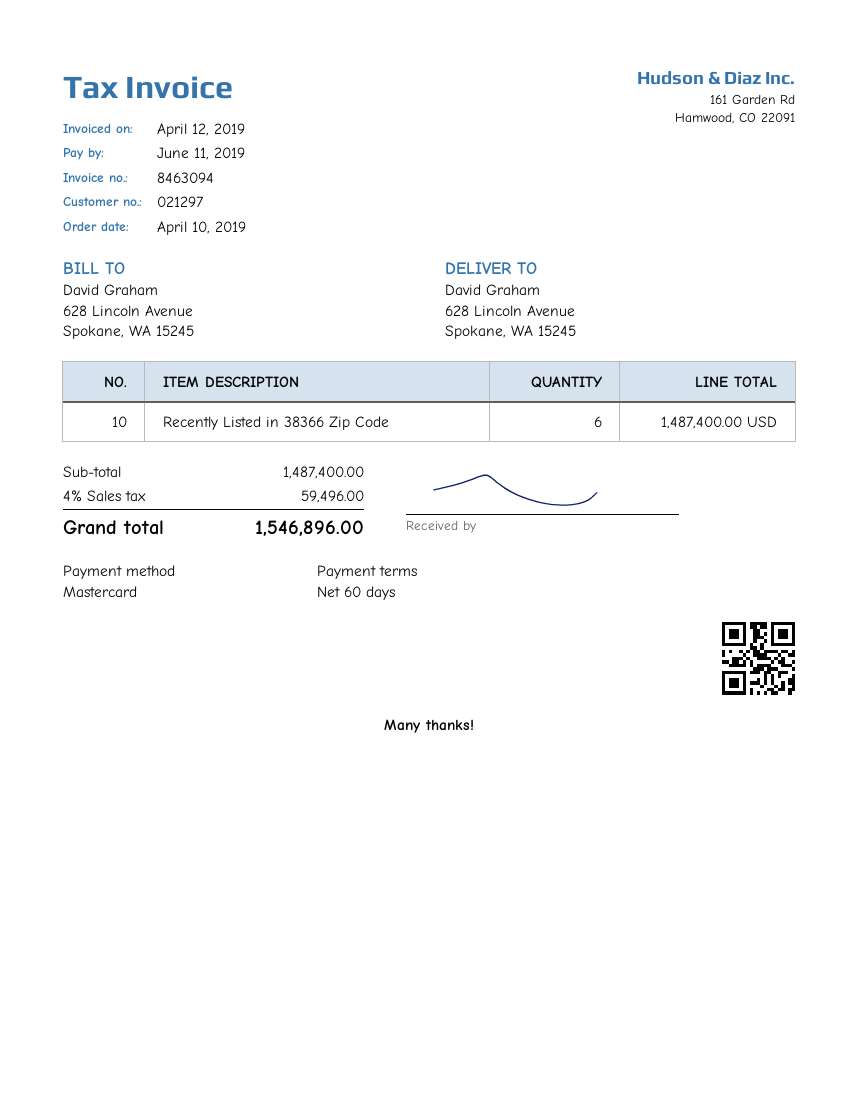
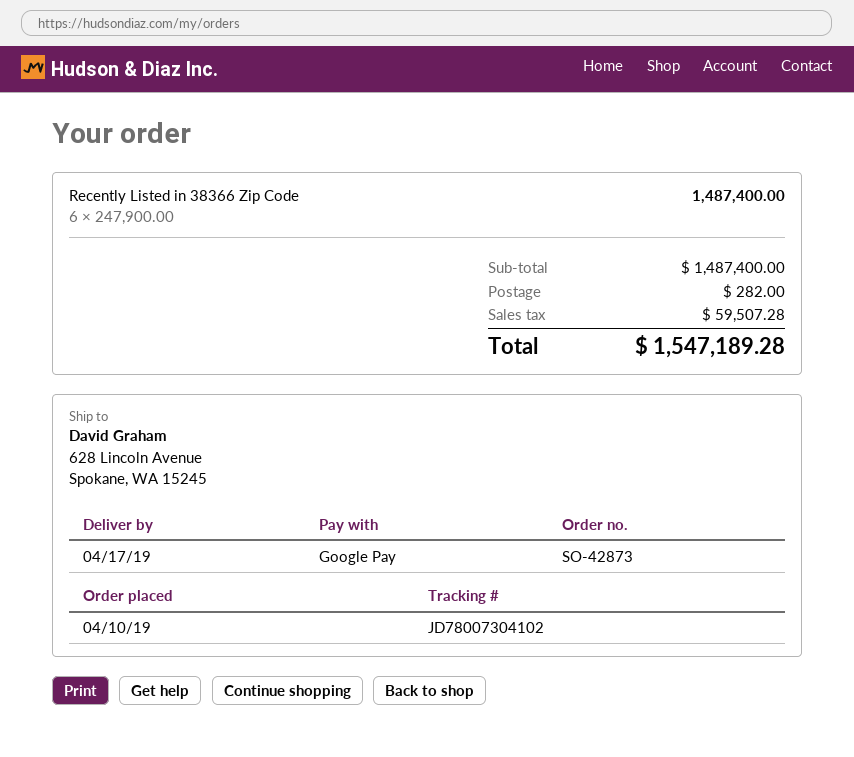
payment method: Mastercard -> Google Pay
shipping: none -> 282.00
tax: 59496.00 -> 59507.28
total: 1546896.00 -> 1547189.28

